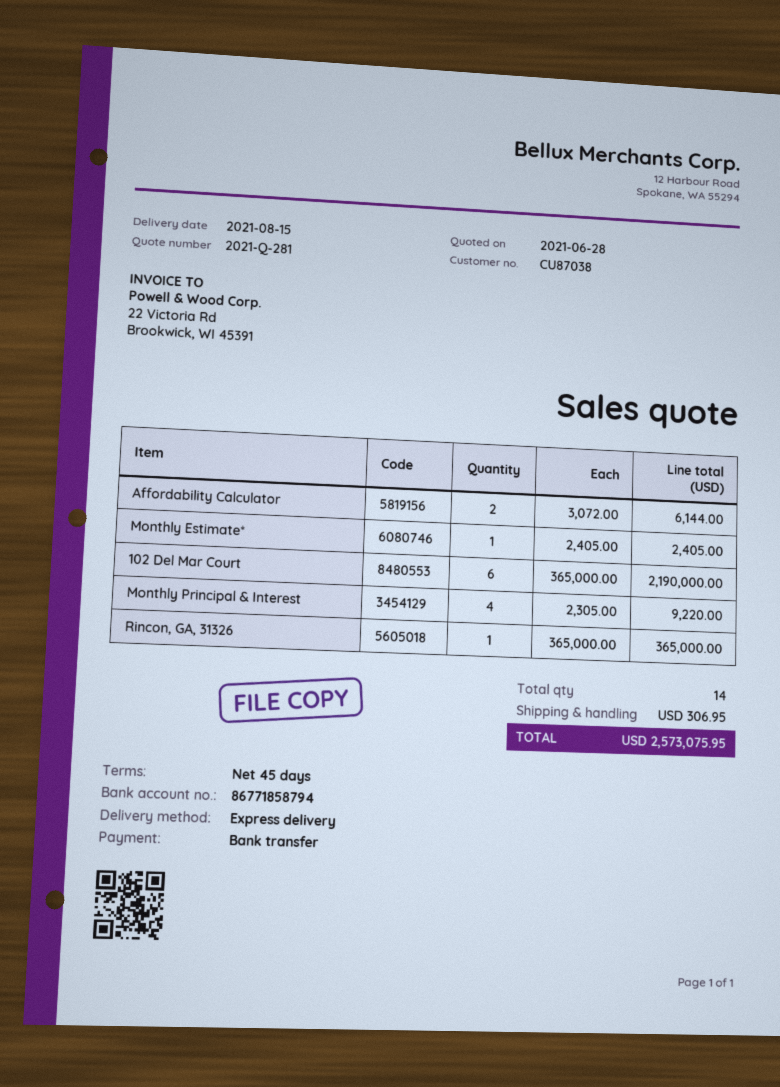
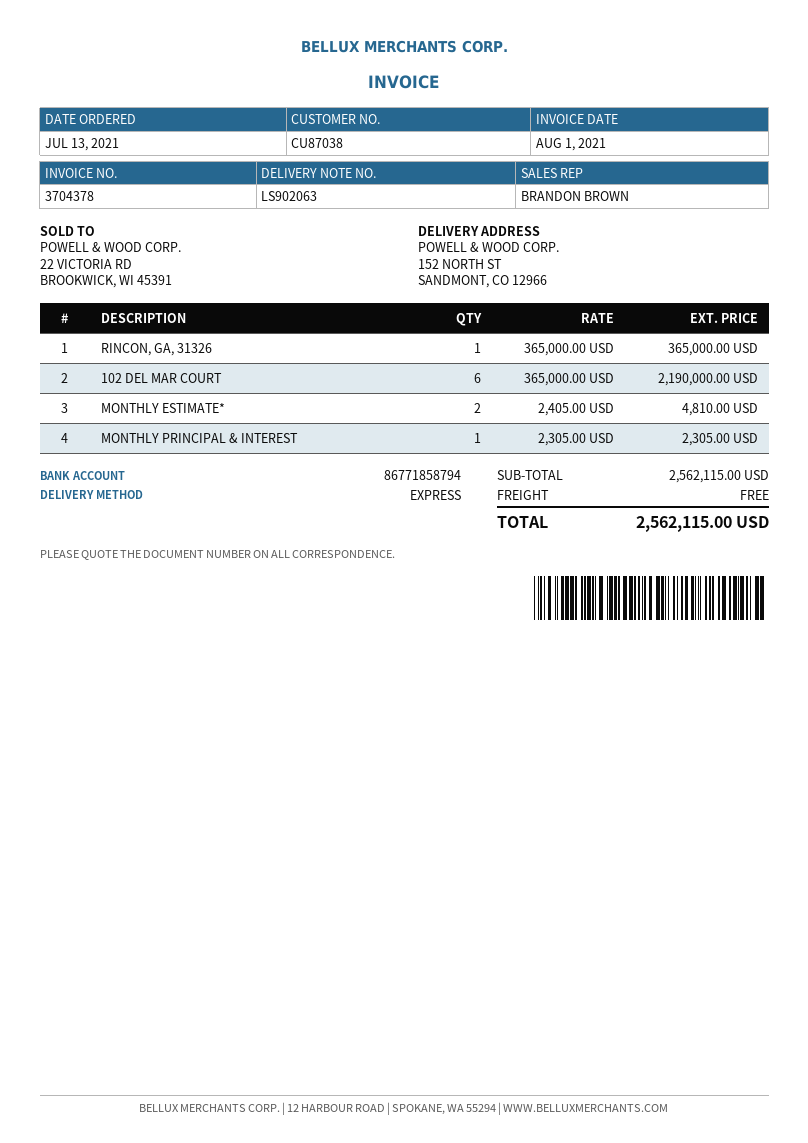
Affordability Calculator: 2 x 3072.00 = 6144.00 -> none
Monthly Estimate*: 1 x 2405.00 = 2405.00 -> 2 x 2405.00 = 4810.00
Monthly Principal & Interest: 4 x 2305.00 = 9220.00 -> 1 x 2305.00 = 2305.00
shipping: 306.95 -> 0.00
total: 2573075.95 -> 2562115.00

